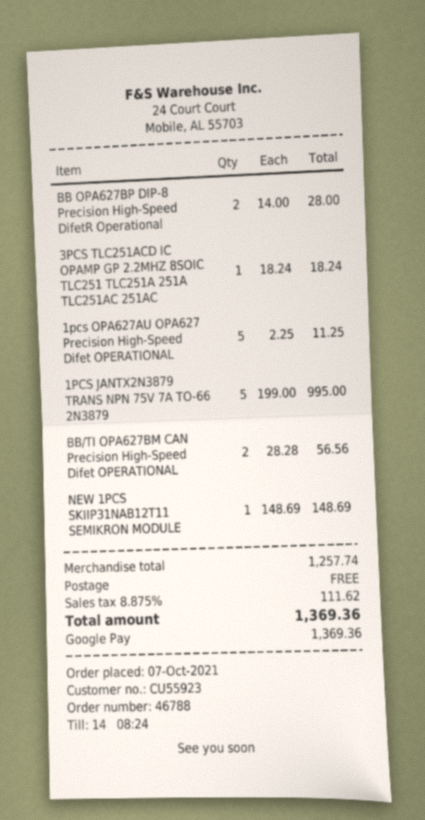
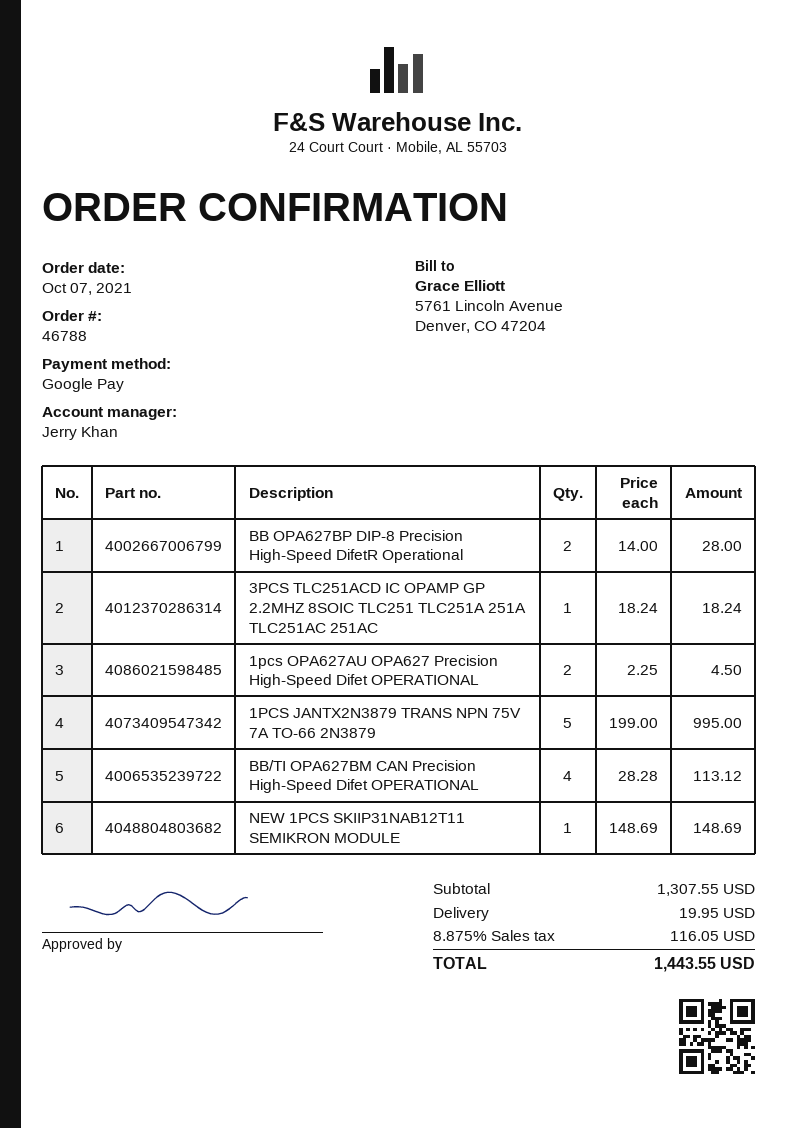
1pcs OPA627AU OPA627 Precision High-Speed Difet OPERATIONAL: 5 x 2.25 = 11.25 -> 2 x 2.25 = 4.50
BB/TI OPA627BM CAN Precision High-Speed Difet OPERATIONAL: 2 x 28.28 = 56.56 -> 4 x 28.28 = 113.12
subtotal: 1257.74 -> 1307.55
shipping: 0.00 -> 19.95
tax: 8.875% = 111.62 -> 8.875% = 116.05
total: 1369.36 -> 1443.55

